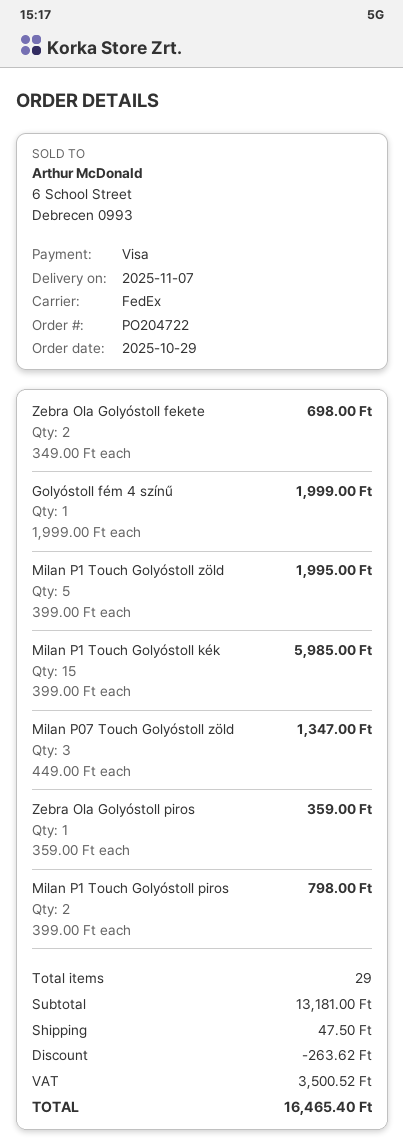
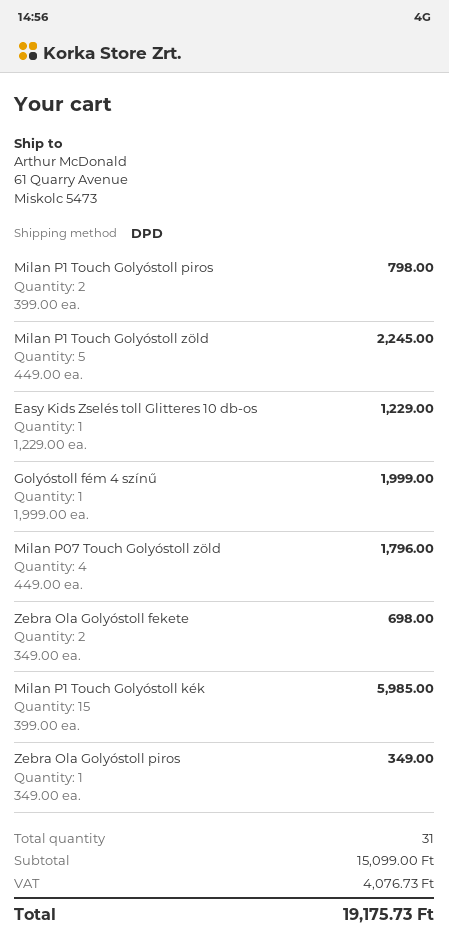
shipping method: FedEx -> DPD
Milan P1 Touch Golyóstoll zöld: 5 x 399.00 = 1995.00 -> 5 x 449.00 = 2245.00
Milan P07 Touch Golyóstoll zöld: 3 x 449.00 = 1347.00 -> 4 x 449.00 = 1796.00
Zebra Ola Golyóstoll piros: 1 x 359.00 = 359.00 -> 1 x 349.00 = 349.00
Easy Kids Zselés toll Glitteres 10 db-os: none -> 1 x 1229.00 = 1229.00
total quantity: 29 -> 31
subtotal: 13181.00 -> 15099.00
discount: 263.62 -> none
shipping: 47.50 -> none
tax: 3500.52 -> 4076.73
total: 16465.40 -> 19175.73

